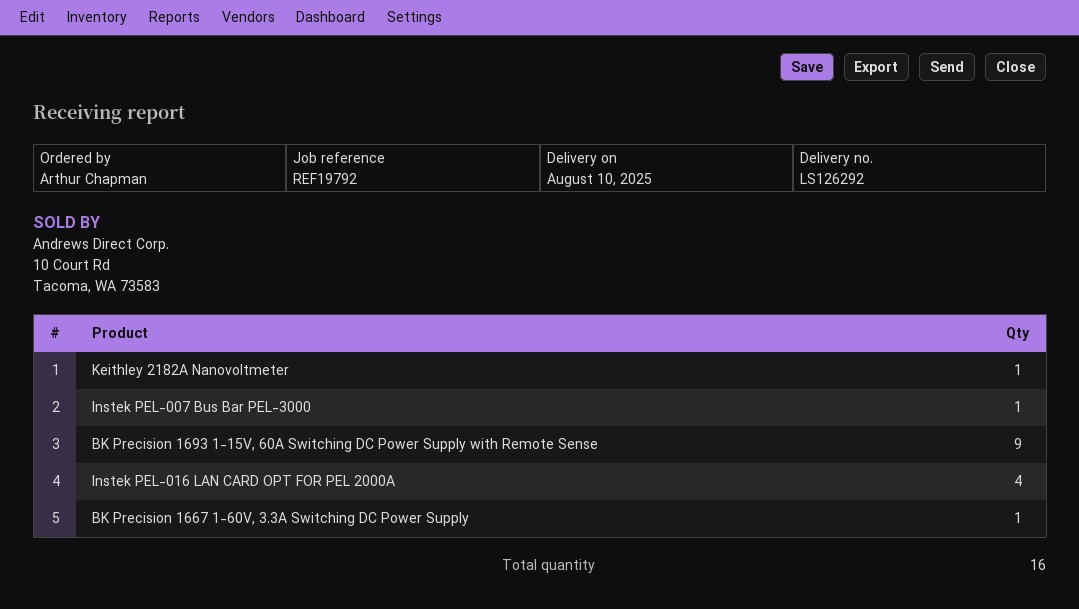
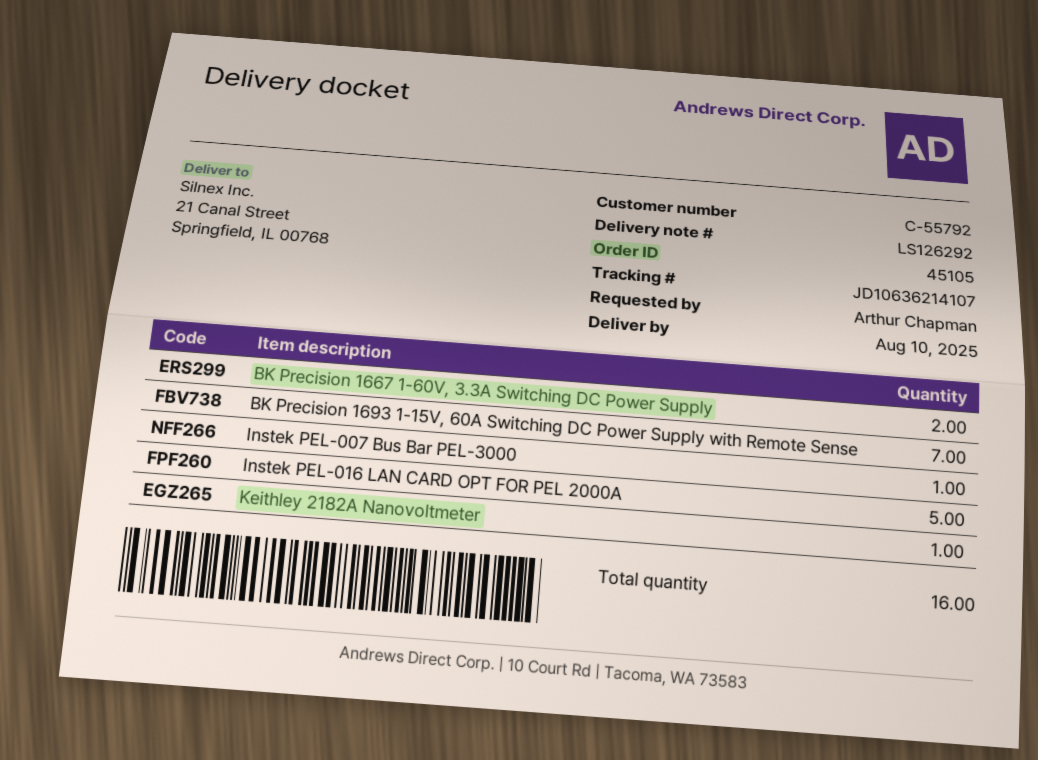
BK Precision 1693 1-15V, 60A Switching DC Power Supply with Remote Sense: 9 -> 7
Instek PEL-016 LAN CARD OPT FOR PEL 2000A: 4 -> 5
BK Precision 1667 1-60V, 3.3A Switching DC Power Supply: 1 -> 2

